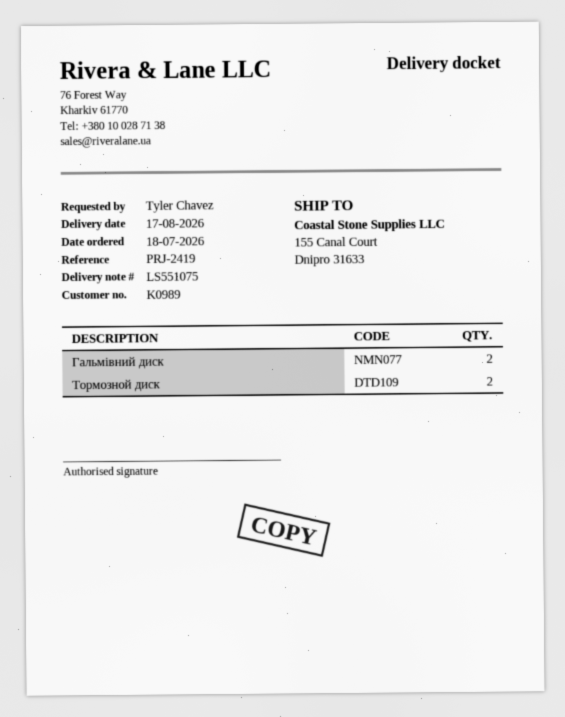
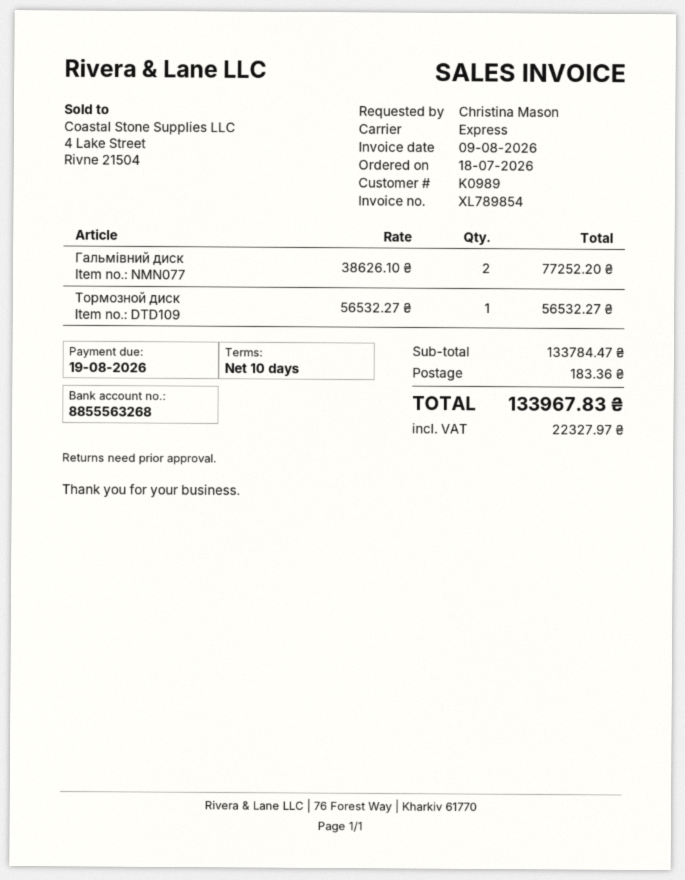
ordered by: Tyler Chavez -> Christina Mason
Тормозной диск: 2 -> 1

